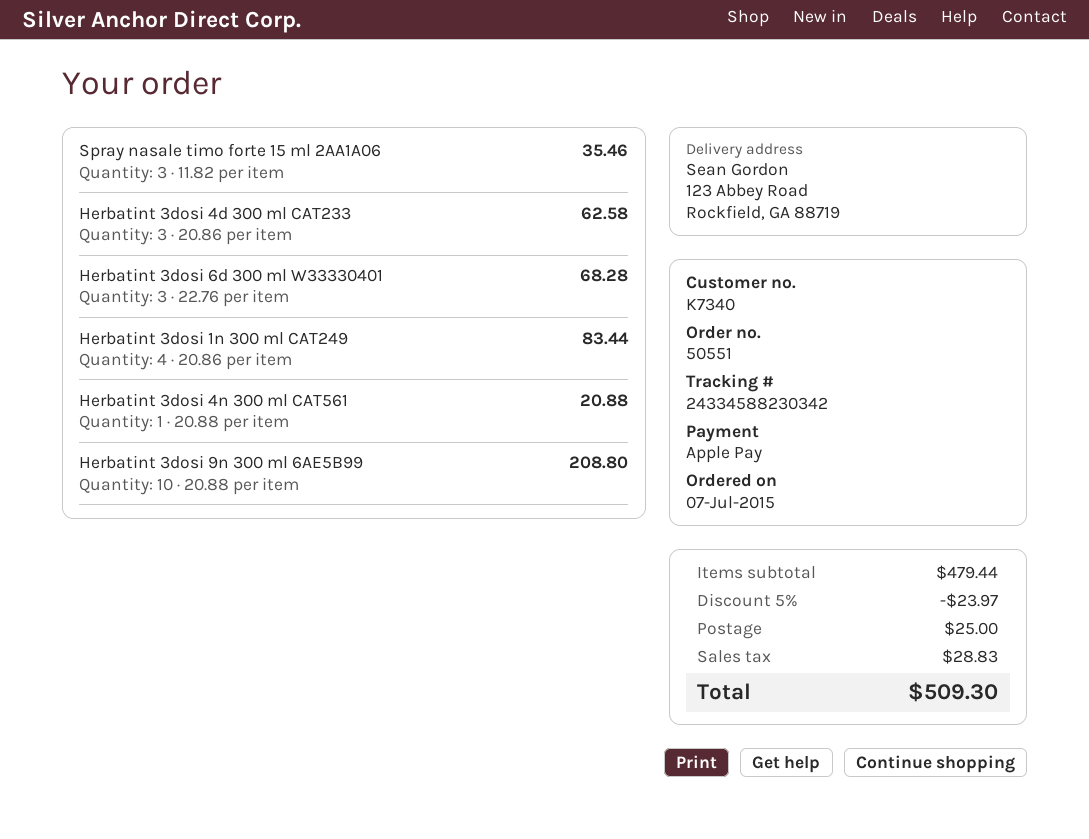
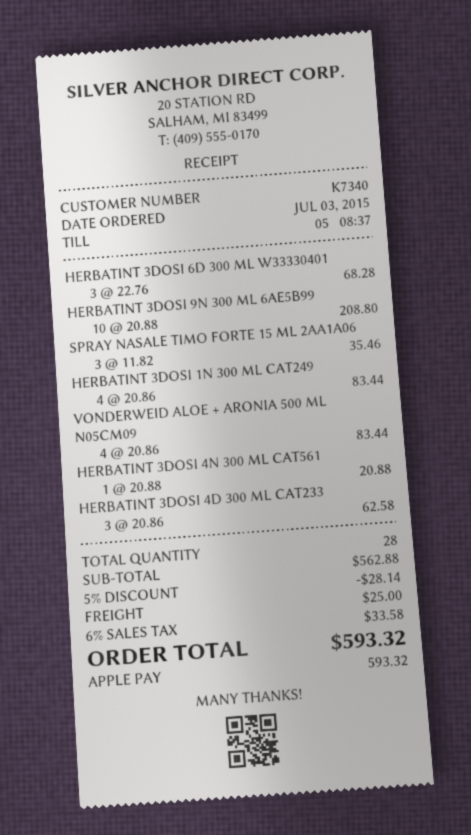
order date: 2015-07-07 -> 2015-07-03
VONDERWEID ALOE + ARONIA 500 ML N05CM09: none -> 4 x 20.86 = 83.44
subtotal: 479.44 -> 562.88
discount: 5% = 23.97 -> 5% = 28.14
tax: 28.83 -> 33.58
total: 509.30 -> 593.32

